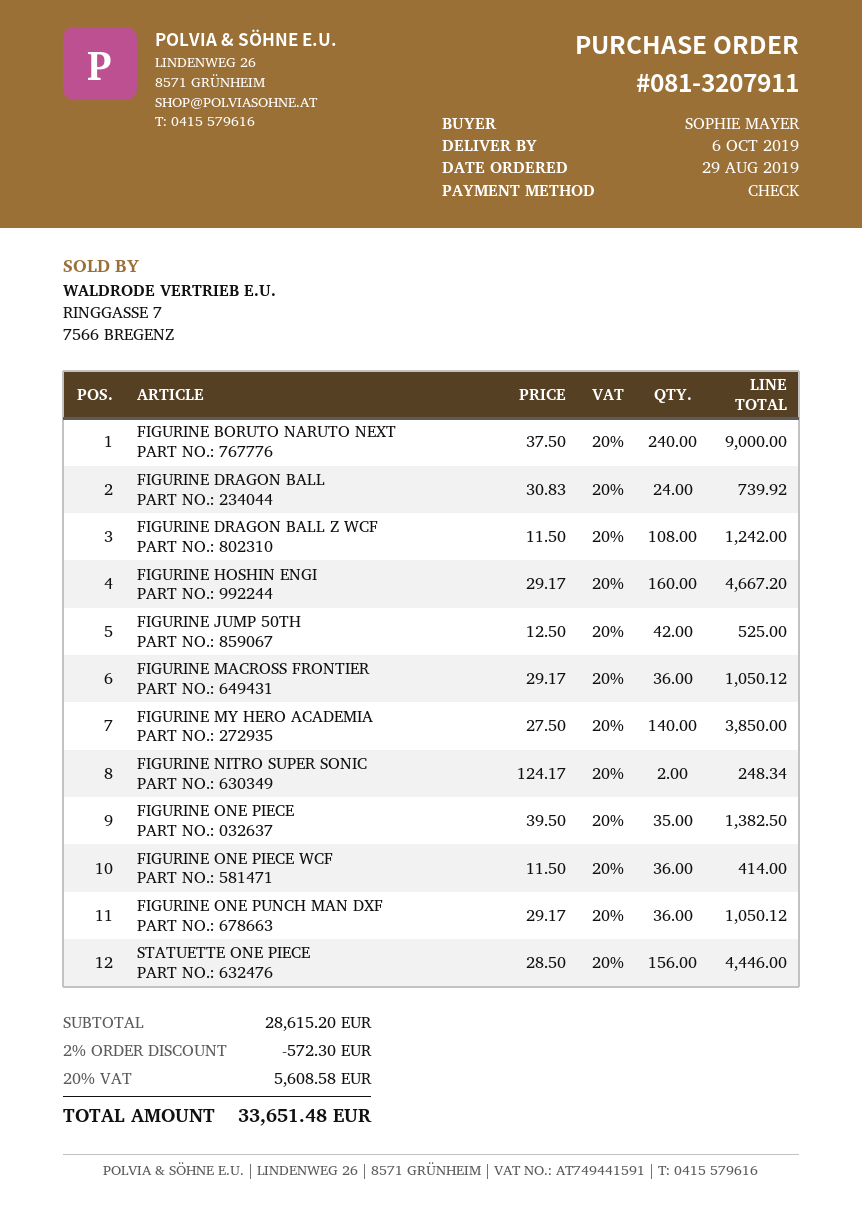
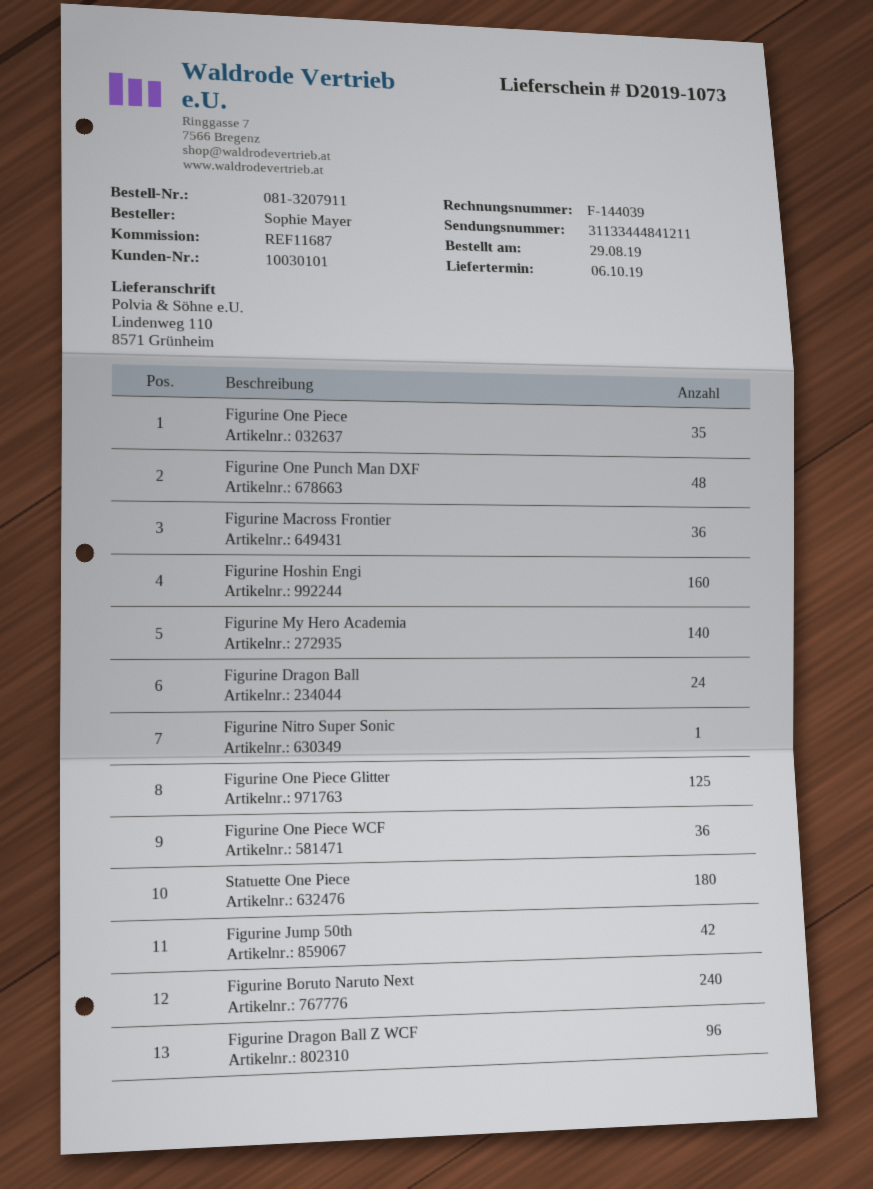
FIGURINE DRAGON BALL Z WCF: 108 -> 96
FIGURINE NITRO SUPER SONIC: 2 -> 1
FIGURINE ONE PUNCH MAN DXF: 36 -> 48
STATUETTE ONE PIECE: 156 -> 180
Figurine One Piece Glitter: none -> 125

